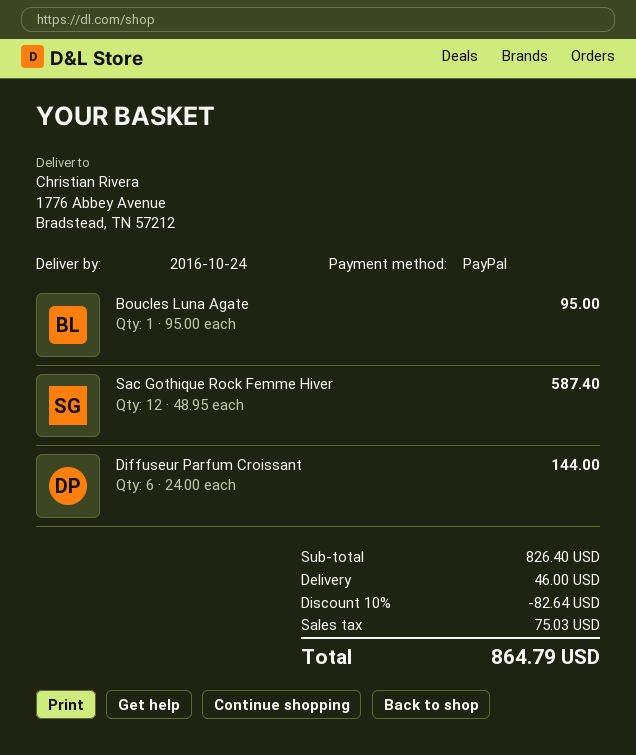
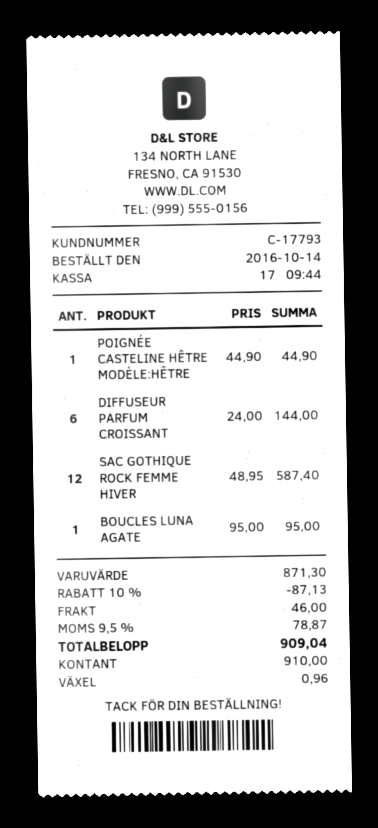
payment method: PayPal -> cash
POIGNÉE CASTELINE HÊTRE MODÈLE:HÊTRE: none -> 1 x 44.90 = 44.90
subtotal: 826.40 -> 871.30
discount: 10% = 82.64 -> 10% = 87.13
tax: 75.03 -> 78.87
total: 864.79 -> 909.04

